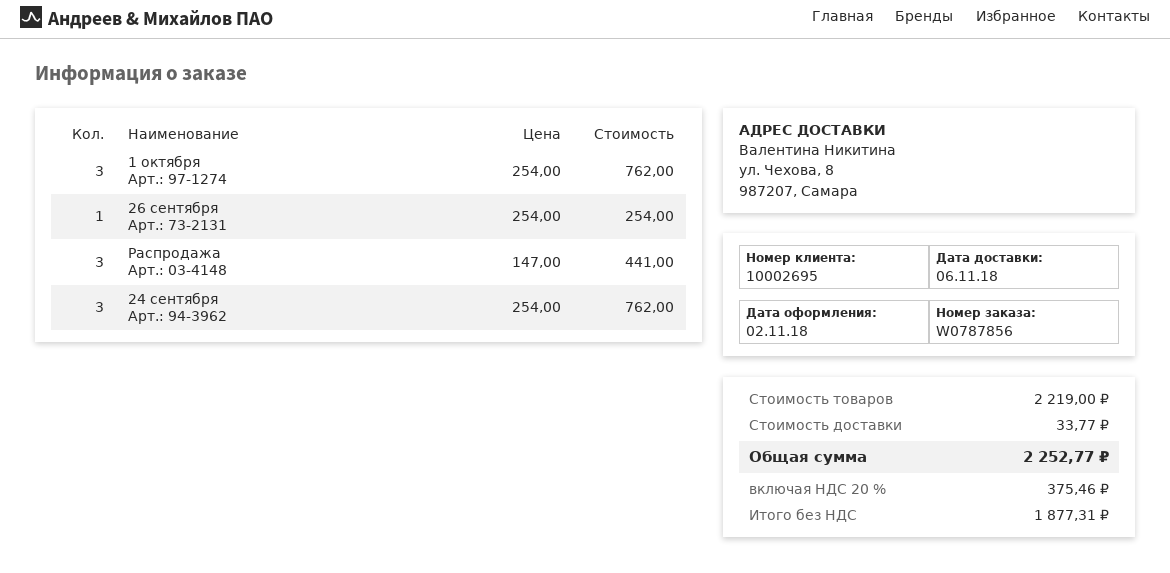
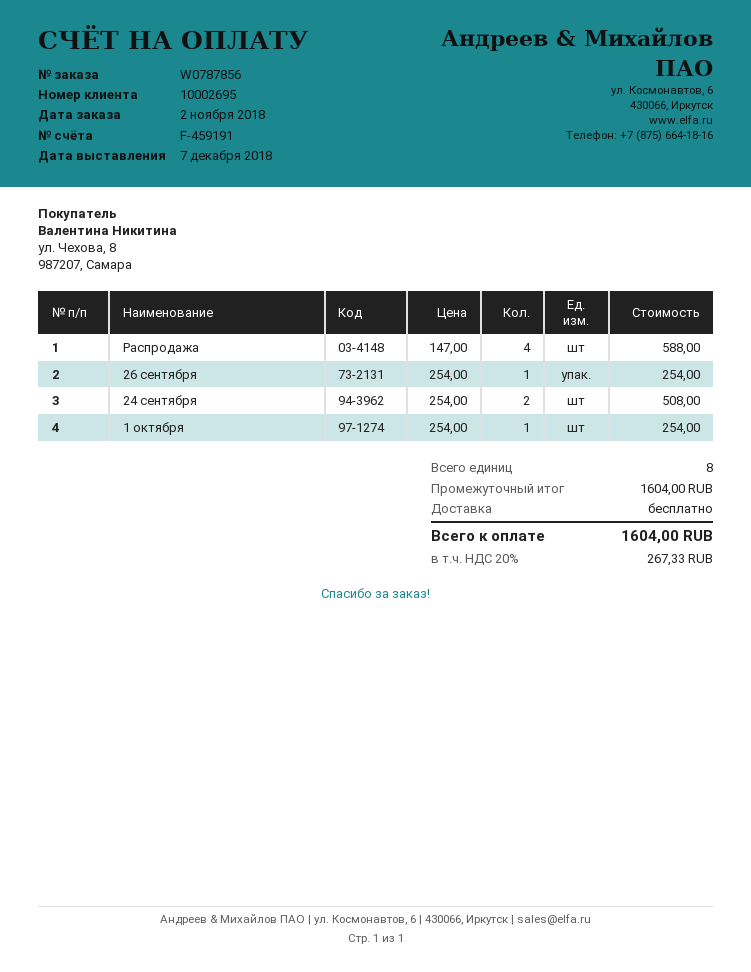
1 октября: 3 x 254.00 = 762.00 -> 1 x 254.00 = 254.00
Распродажа: 3 x 147.00 = 441.00 -> 4 x 147.00 = 588.00
24 сентября: 3 x 254.00 = 762.00 -> 2 x 254.00 = 508.00
subtotal: 2219.00 -> 1604.00
shipping: 33.77 -> 0.00
tax: 20% = 375.46 -> 20% = 267.33
total: 2252.77 -> 1604.00

